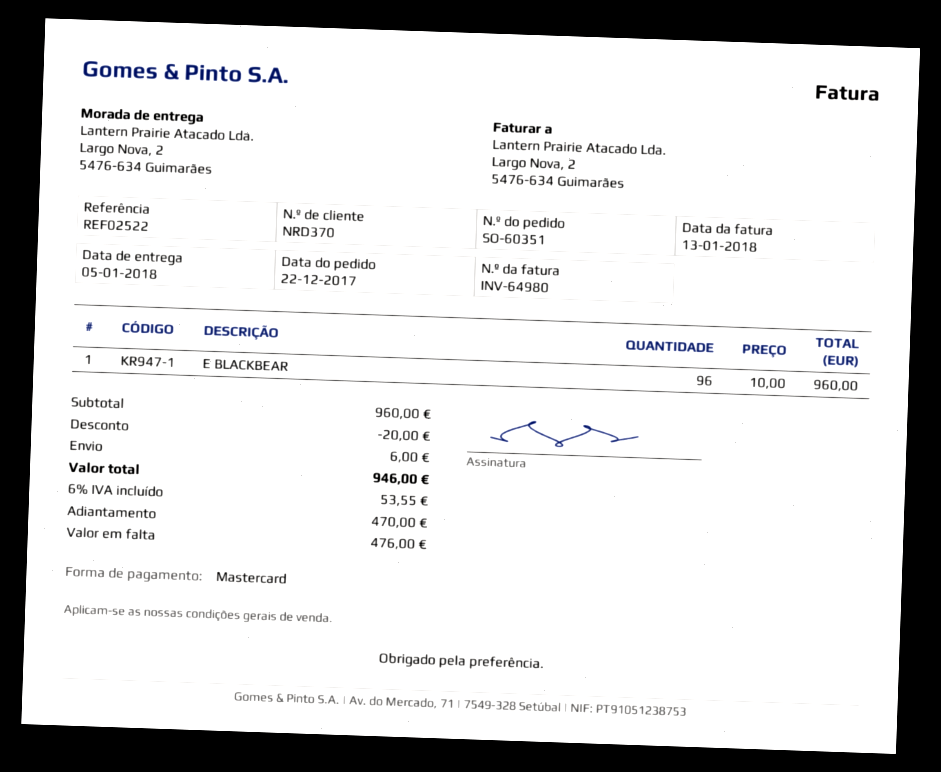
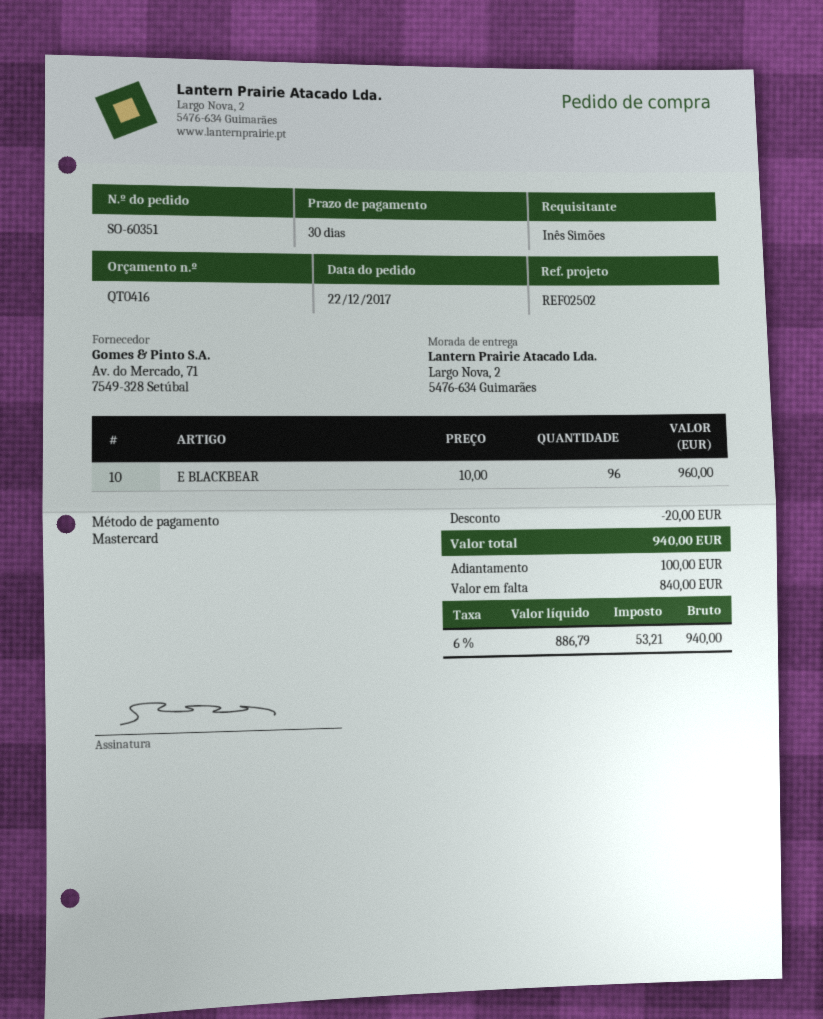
reference: REF02522 -> REF02502
shipping: 6.00 -> none
tax: 6% = 53.55 -> 6% = 53.21
total: 946.00 -> 940.00
deposit: 470.00 -> 100.00
balance: 476.00 -> 840.00

